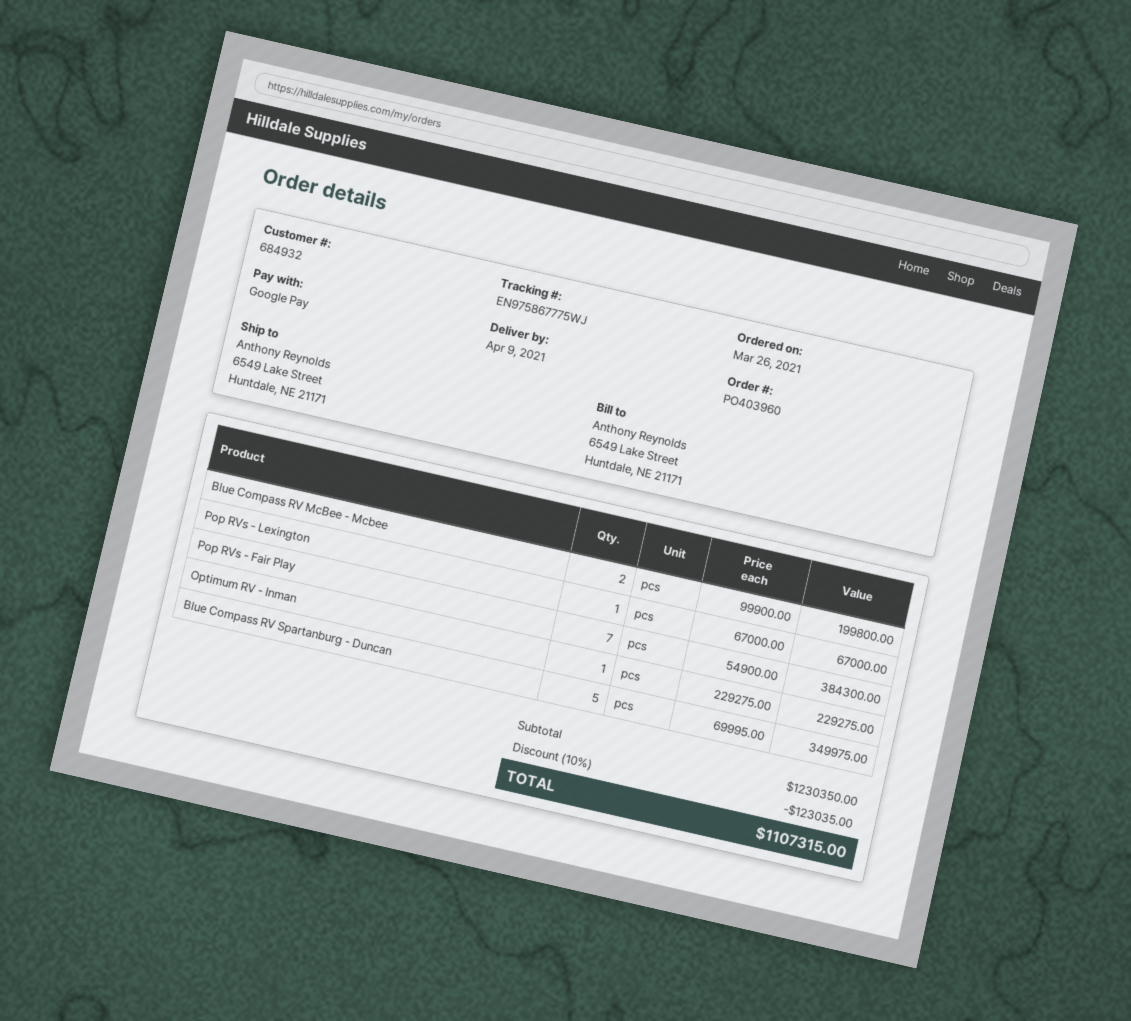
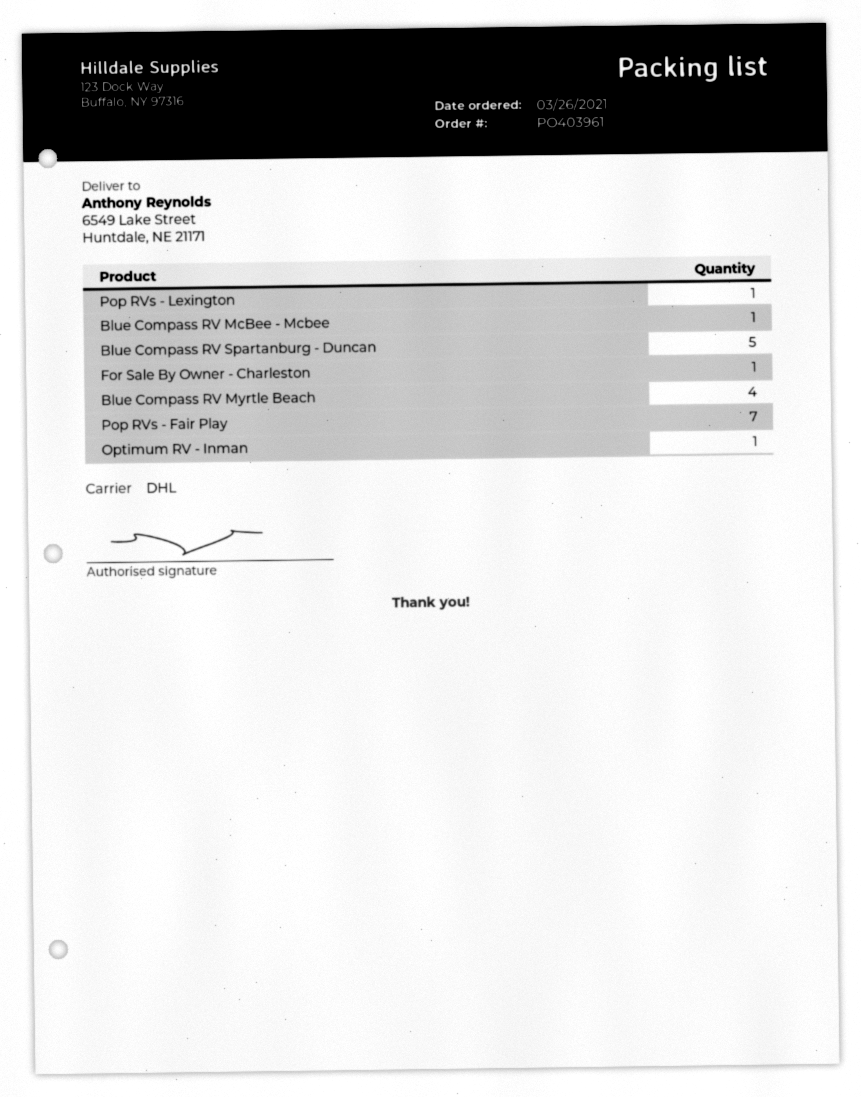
order number: PO403960 -> PO403961
Blue Compass RV McBee - Mcbee: 2 -> 1
For Sale By Owner - Charleston: none -> 1
Blue Compass RV Myrtle Beach: none -> 4

